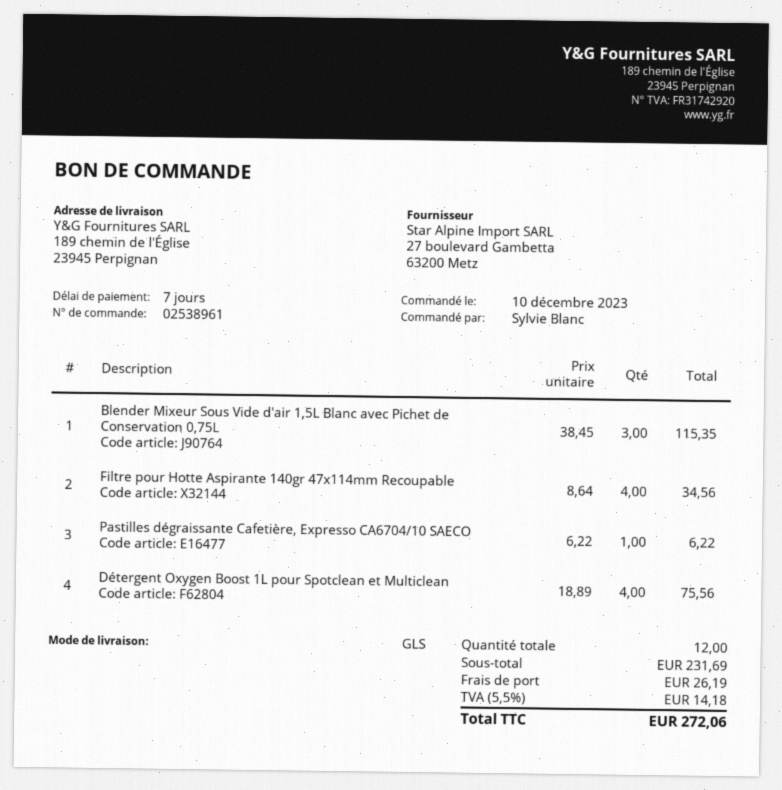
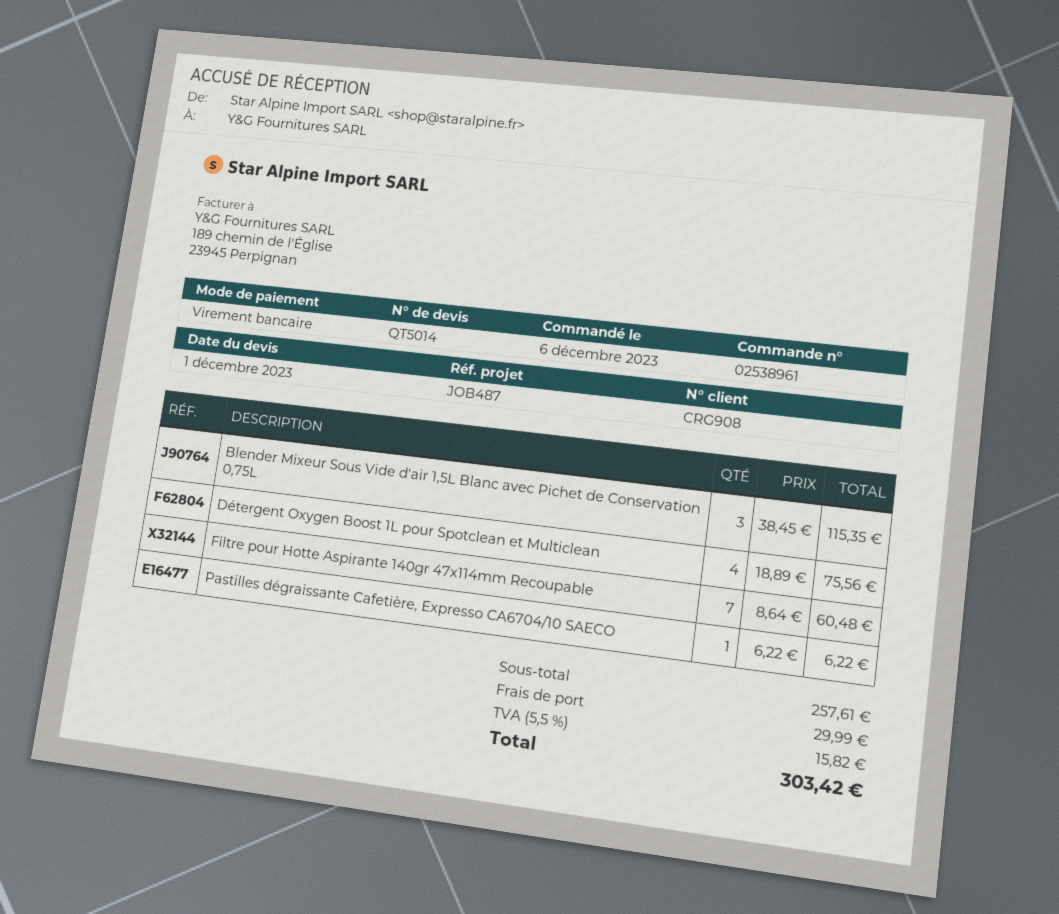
order date: 2023-12-10 -> 2023-12-06
Filtre pour Hotte Aspirante 140gr 47x114mm Recoupable: 4 x 8.64 = 34.56 -> 7 x 8.64 = 60.48
subtotal: 231.69 -> 257.61
shipping: 26.19 -> 29.99
tax: 5.5% = 14.18 -> 5.5% = 15.82
total: 272.06 -> 303.42

